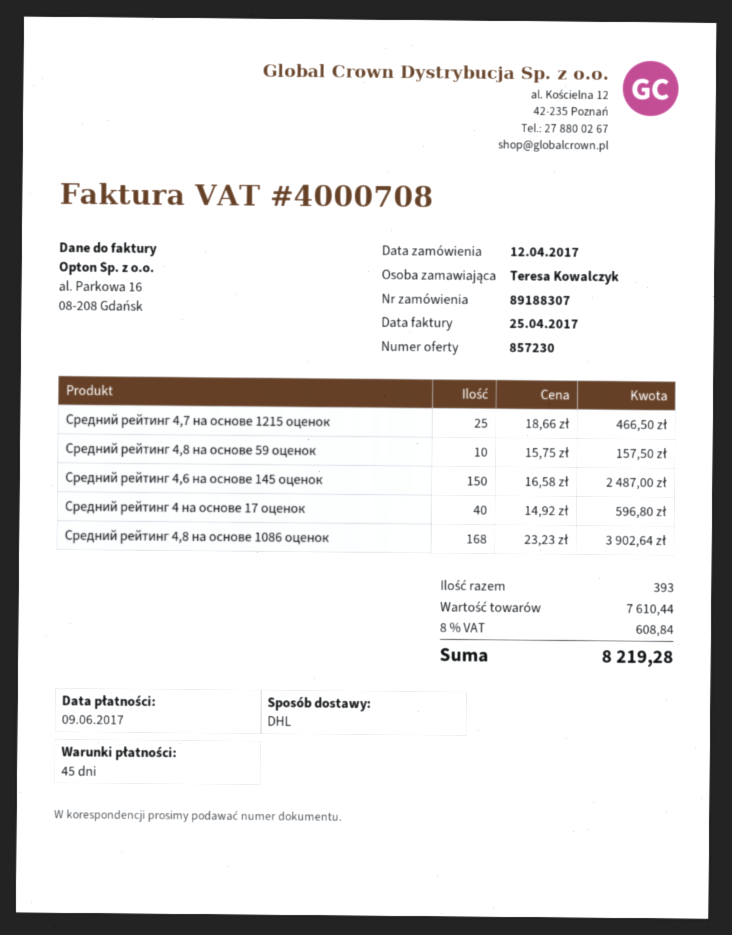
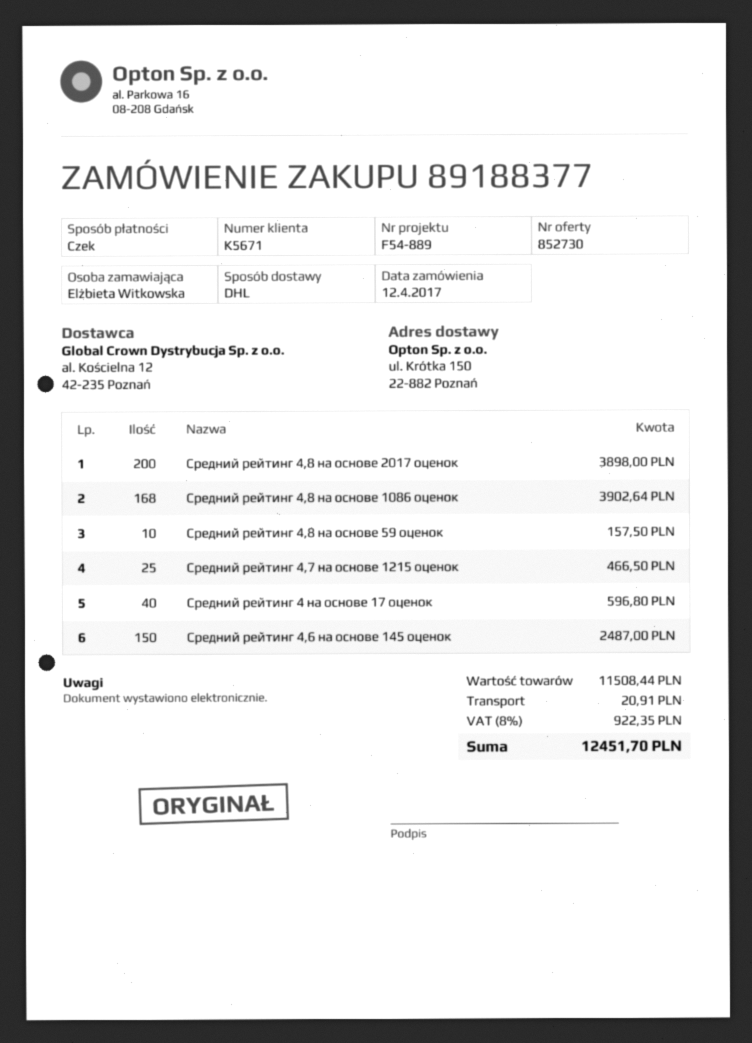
quote number: 857230 -> 852730
order number: 89188307 -> 89188377
ordered by: Teresa Kowalczyk -> Elżbieta Witkowska
Средний рейтинг 4,8 на основе 2017 оценок: none -> 200 for 3898.00
subtotal: 7610.44 -> 11508.44
shipping: none -> 20.91
tax: 8% = 608.84 -> 8% = 922.35
total: 8219.28 -> 12451.70

